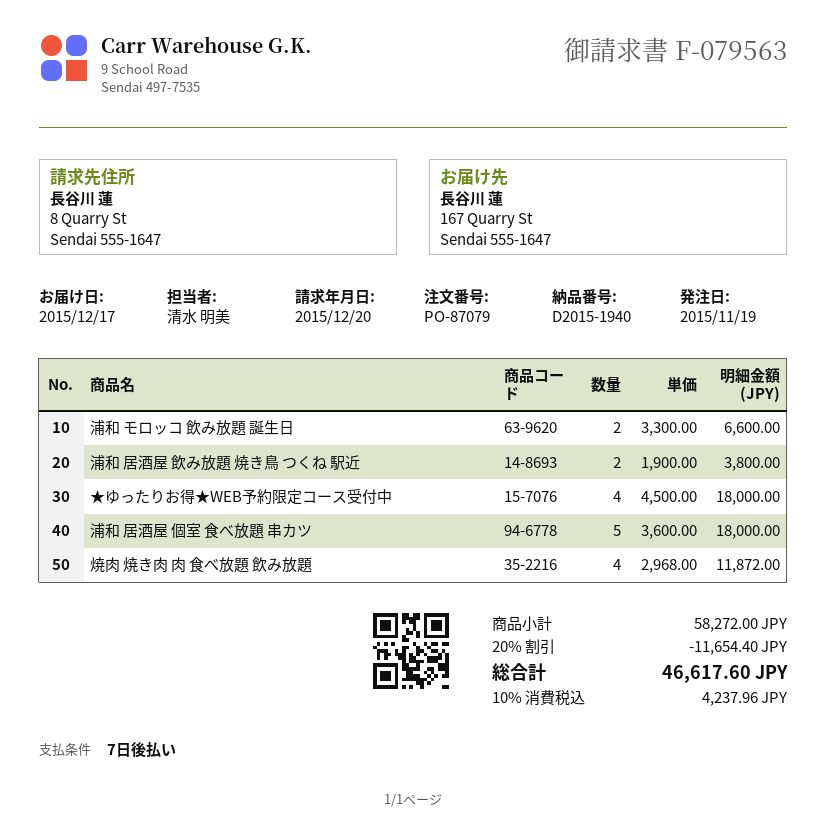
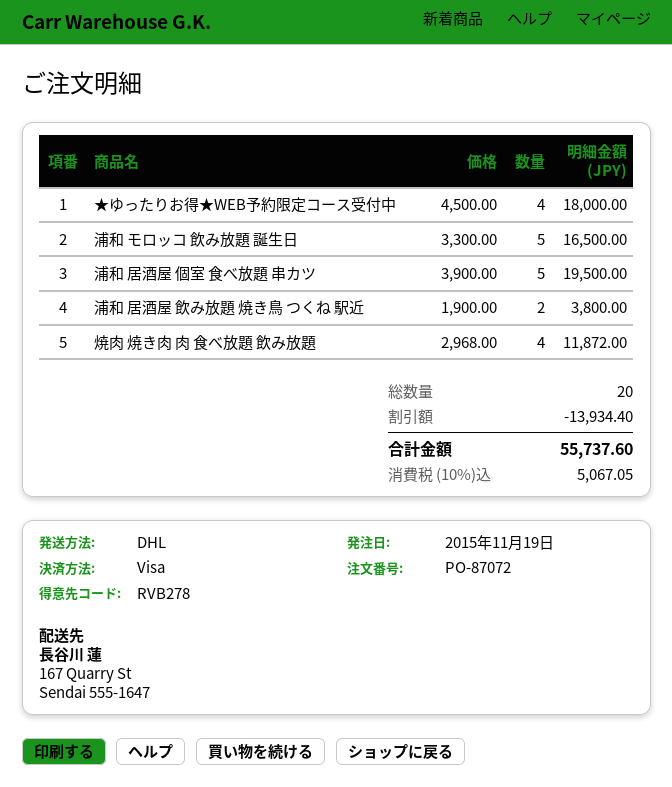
order number: PO-87079 -> PO-87072
浦和 モロッコ 飲み放題 誕生日: 2 x 3300.00 = 6600.00 -> 5 x 3300.00 = 16500.00
浦和 居酒屋 個室 食べ放題 串カツ: 5 x 3600.00 = 18000.00 -> 5 x 3900.00 = 19500.00
discount: 11654.40 -> 13934.40
tax: 10% = 4237.96 -> 10% = 5067.05
total: 46617.60 -> 55737.60

